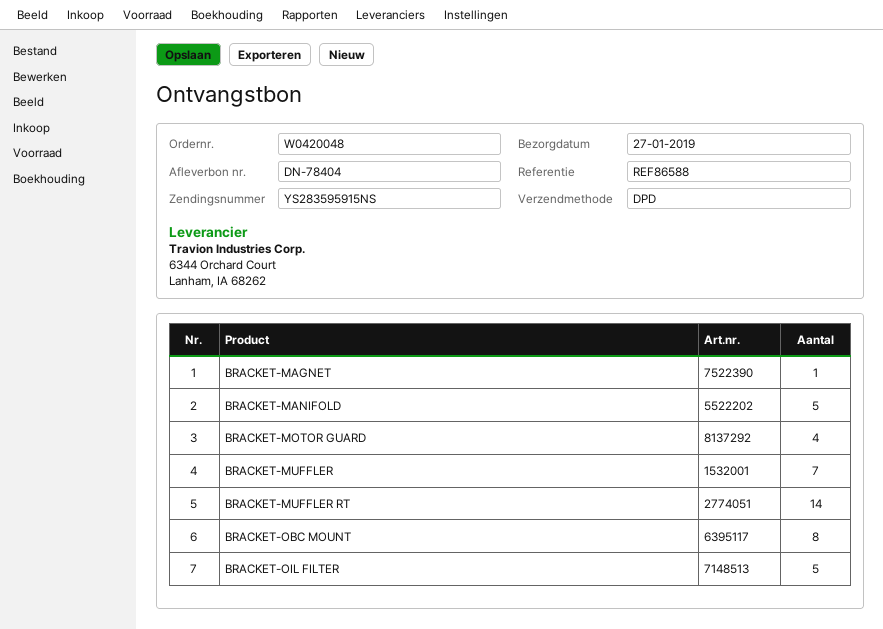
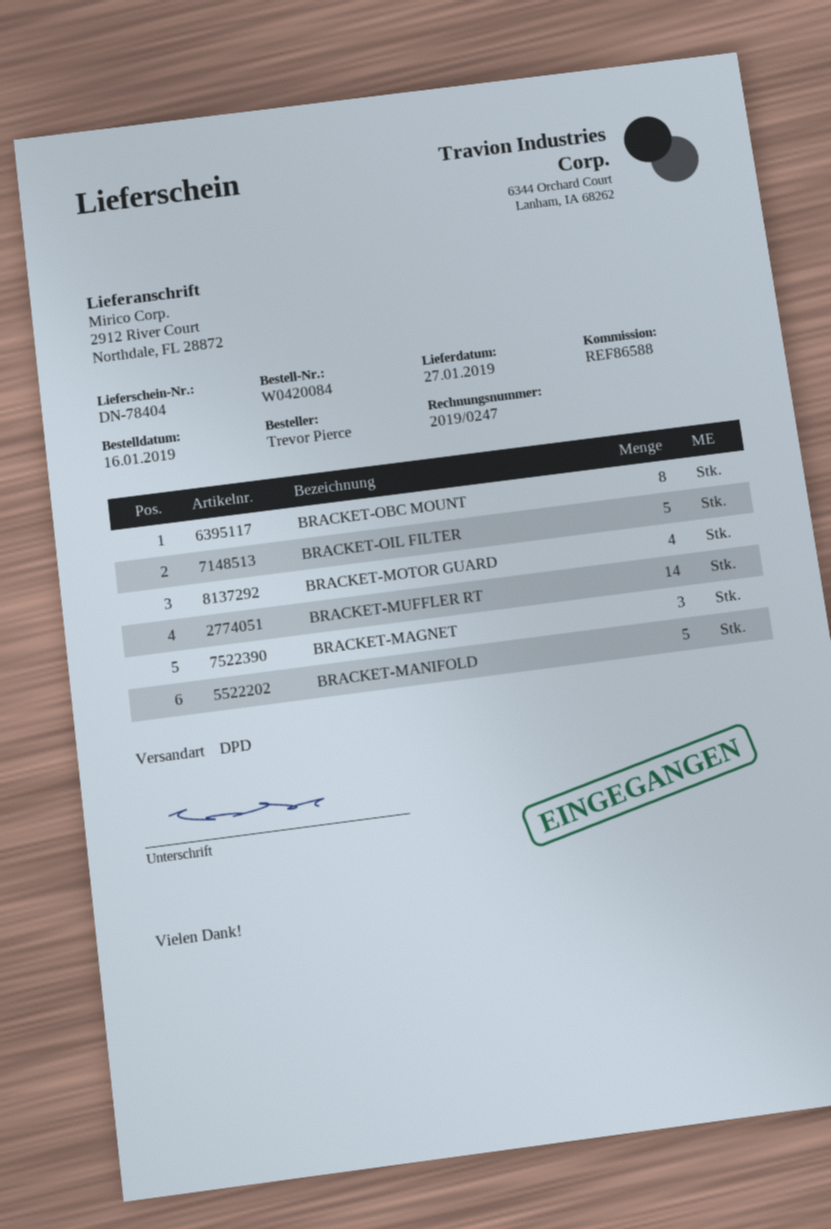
order number: W0420048 -> W0420084
BRACKET-MAGNET: 1 -> 3
BRACKET-MUFFLER: 7 -> none

